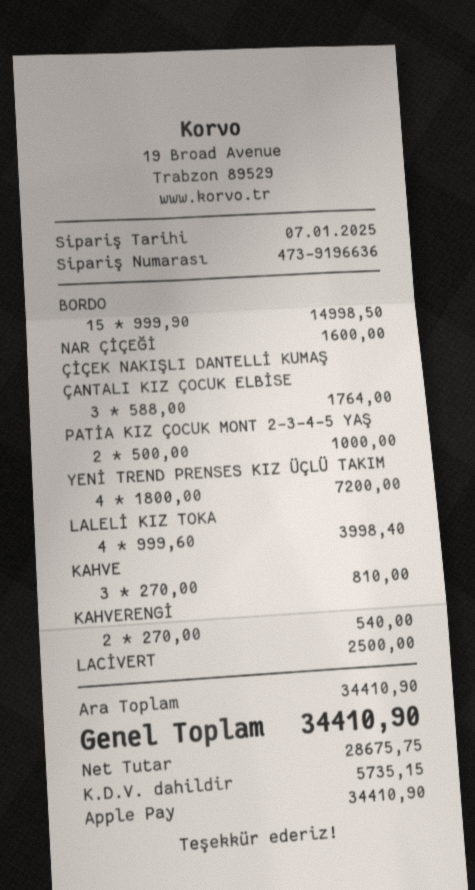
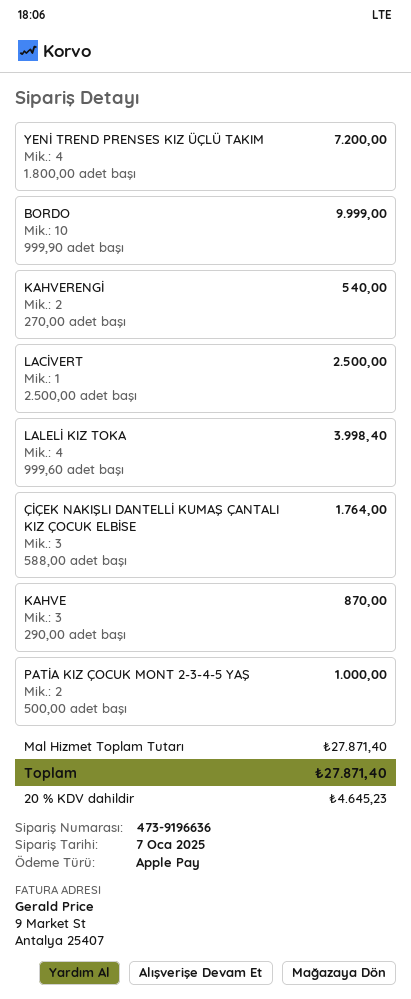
BORDO: 15 x 999.90 = 14998.50 -> 10 x 999.90 = 9999.00
NAR ÇİÇEĞİ: 1 x 1600.00 = 1600.00 -> none
KAHVE: 3 x 270.00 = 810.00 -> 3 x 290.00 = 870.00
subtotal: 34410.90 -> 27871.40
tax: 5735.15 -> 4645.23
total: 34410.90 -> 27871.40

